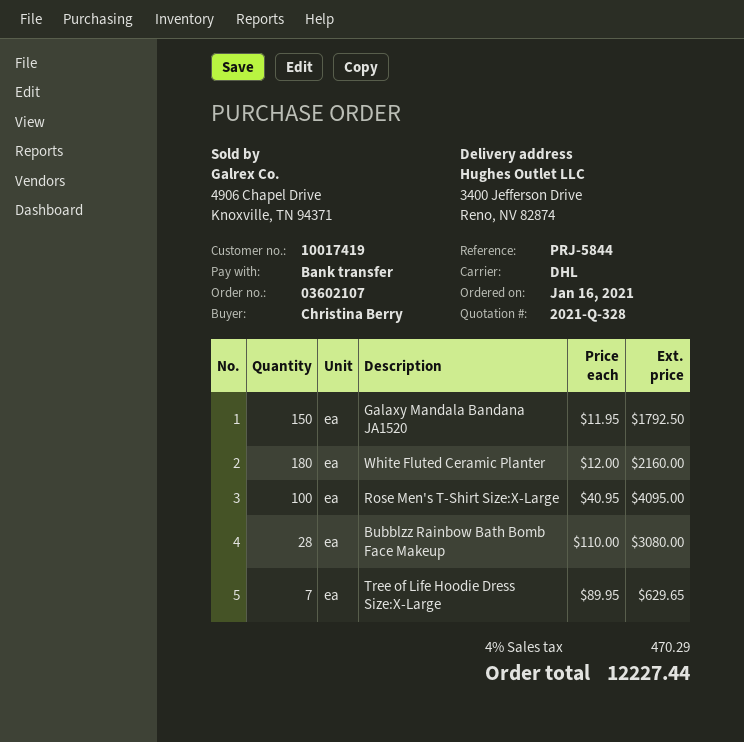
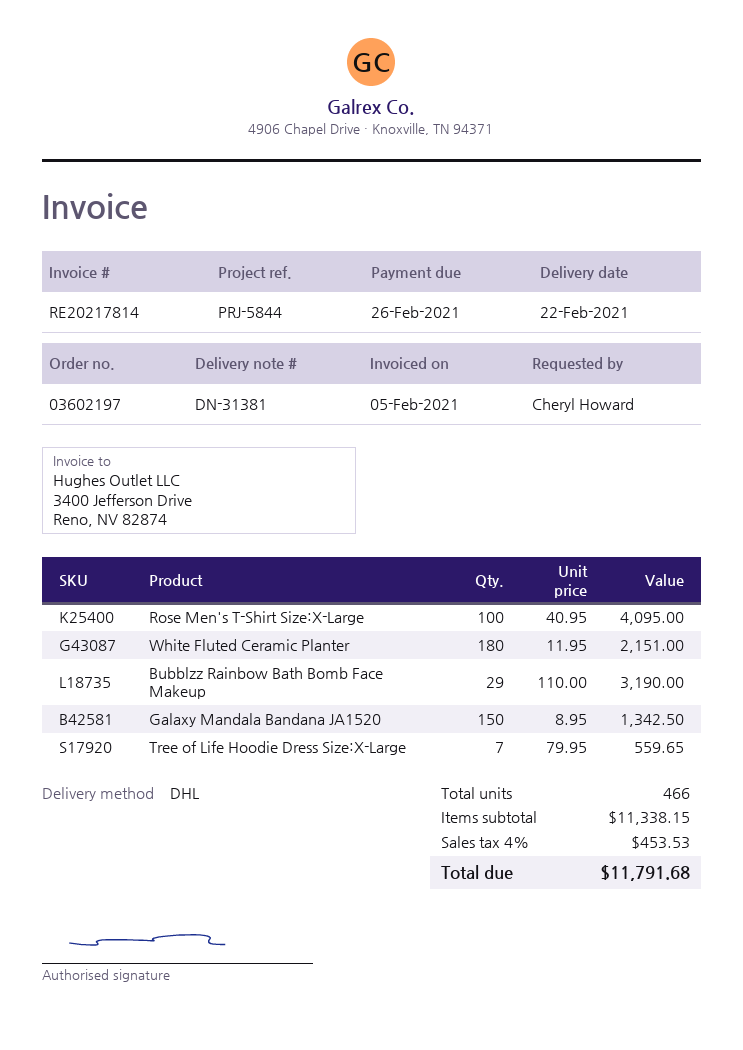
order number: 03602107 -> 03602197
ordered by: Christina Berry -> Cheryl Howard
Galaxy Mandala Bandana JA1520: 150 x 11.95 = 1792.50 -> 150 x 8.95 = 1342.50
White Fluted Ceramic Planter: 180 x 12.00 = 2160.00 -> 180 x 11.95 = 2151.00
Bubblzz Rainbow Bath Bomb Face Makeup: 28 x 110.00 = 3080.00 -> 29 x 110.00 = 3190.00
Tree of Life Hoodie Dress Size:X-Large: 7 x 89.95 = 629.65 -> 7 x 79.95 = 559.65
tax: 4% = 470.29 -> 4% = 453.53
total: 12227.44 -> 11791.68

